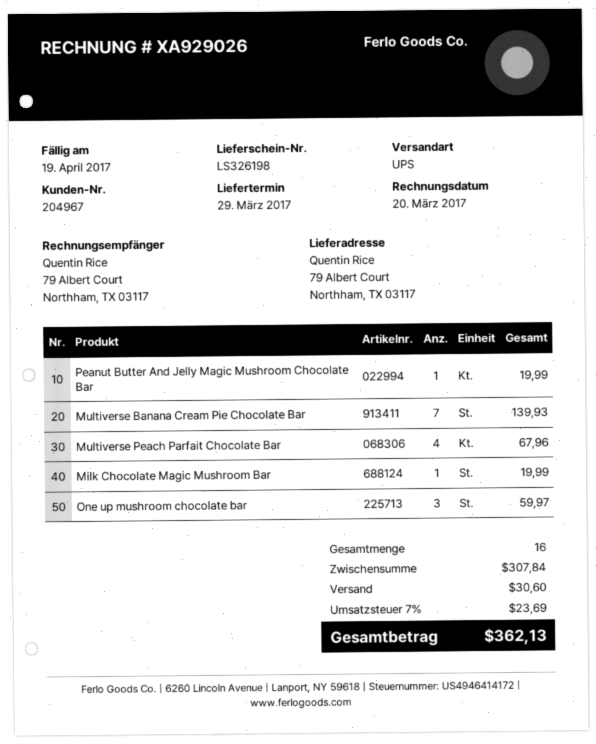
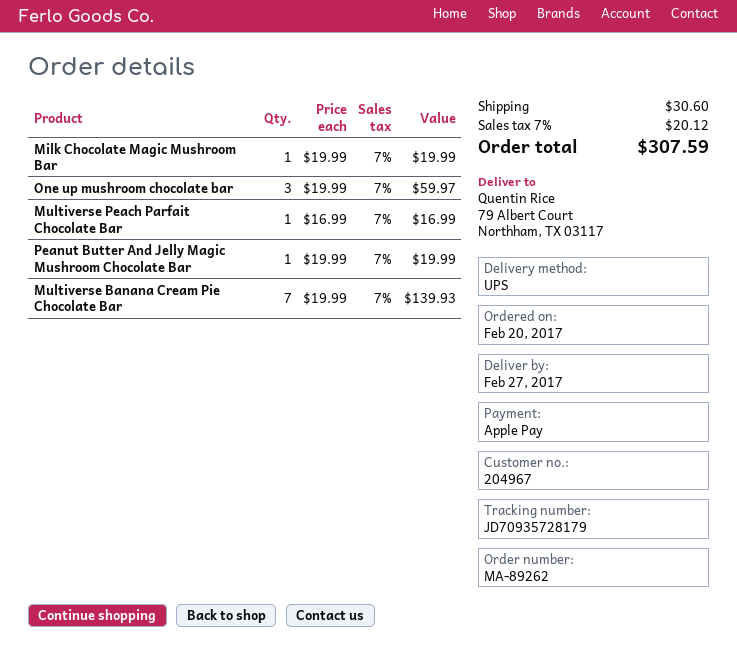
delivery date: 2017-03-29 -> 2017-02-27
Multiverse Peach Parfait Chocolate Bar: 4 for 67.96 -> 1 for 16.99
tax: 7% = 23.69 -> 7% = 20.12
total: 362.13 -> 307.59

